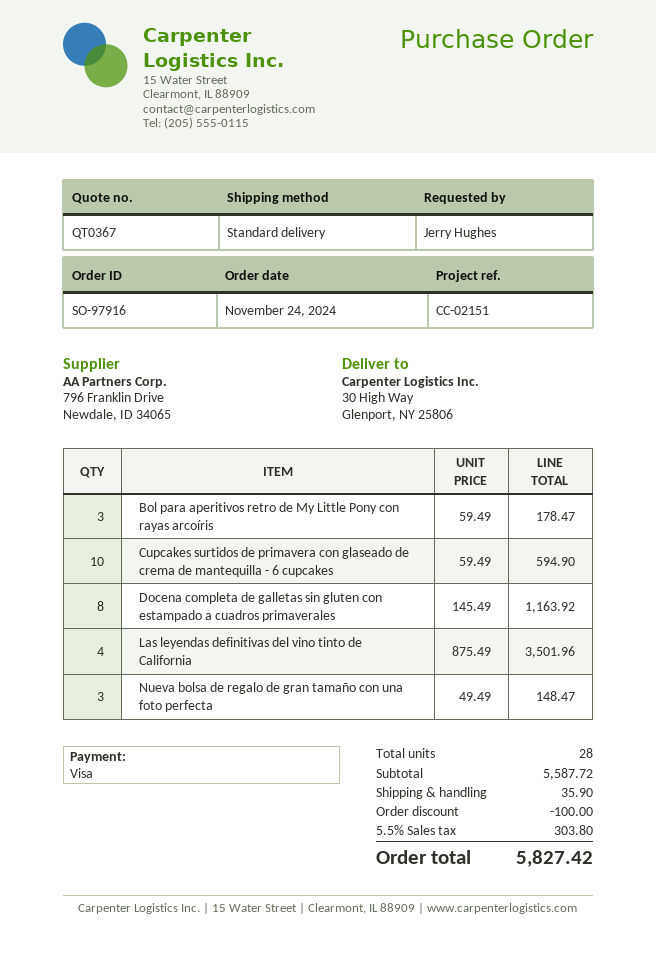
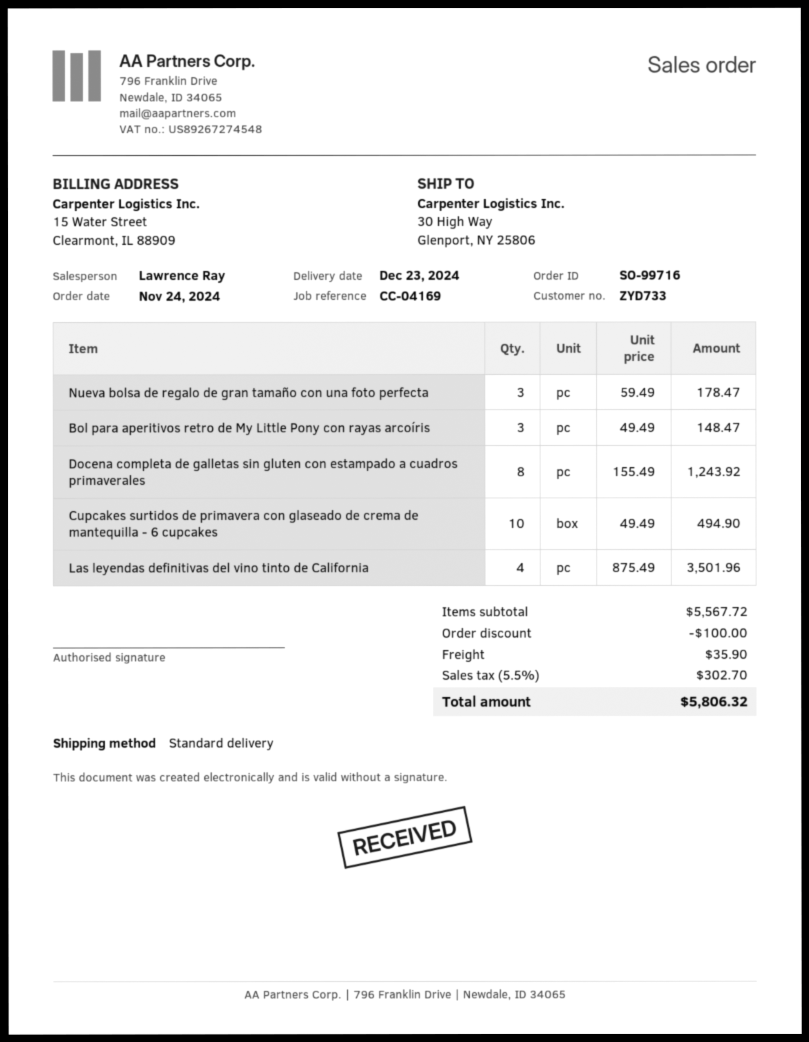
order number: SO-97916 -> SO-99716
reference: CC-02151 -> CC-04169
Bol para aperitivos retro de My Little Pony con rayas arcoíris: 3 x 59.49 = 178.47 -> 3 x 49.49 = 148.47
Cupcakes surtidos de primavera con glaseado de crema de mantequilla - 6 cupcakes: 10 x 59.49 = 594.90 -> 10 x 49.49 = 494.90
Docena completa de galletas sin gluten con estampado a cuadros primaverales: 8 x 145.49 = 1163.92 -> 8 x 155.49 = 1243.92
Nueva bolsa de regalo de gran tamaño con una foto perfecta: 3 x 49.49 = 148.47 -> 3 x 59.49 = 178.47
subtotal: 5587.72 -> 5567.72
tax: 5.5% = 303.80 -> 5.5% = 302.70
total: 5827.42 -> 5806.32

